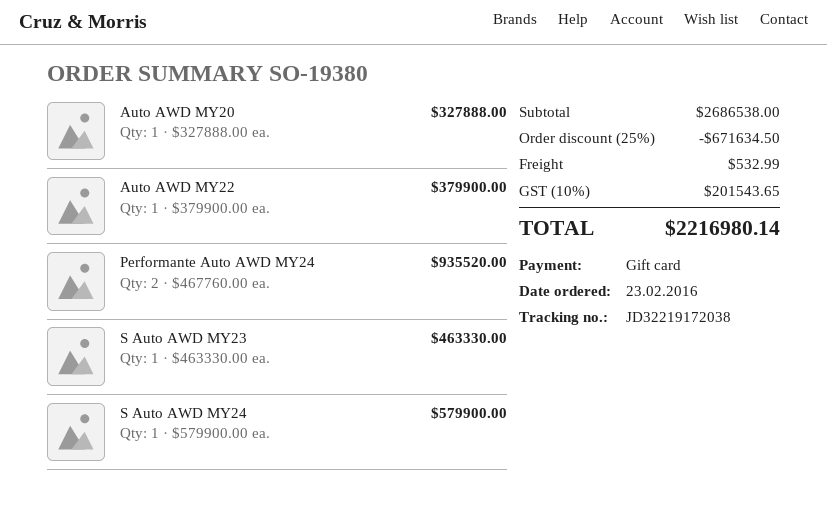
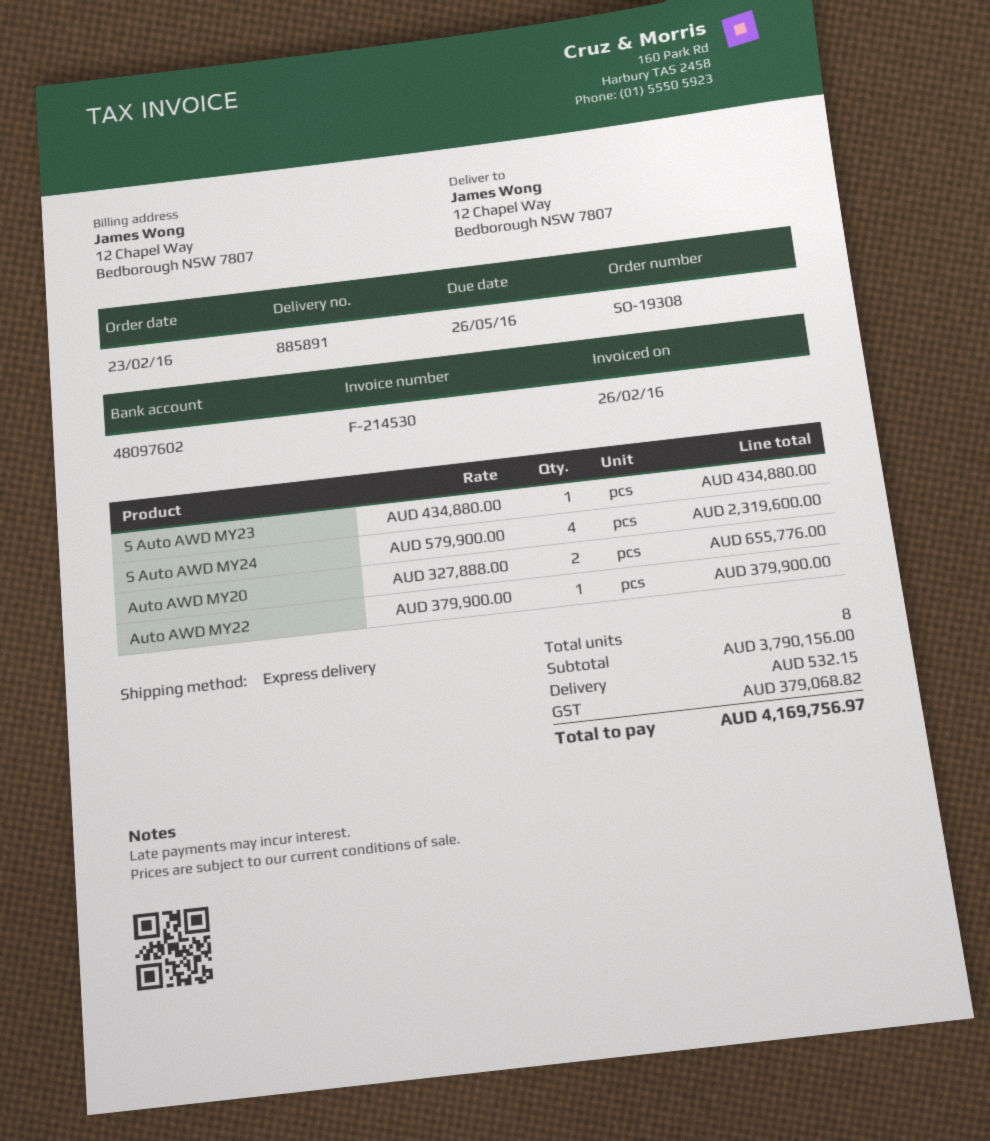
order number: SO-19380 -> SO-19308
Auto AWD MY20: 1 x 327888.00 = 327888.00 -> 2 x 327888.00 = 655776.00
Performante Auto AWD MY24: 2 x 467760.00 = 935520.00 -> none
S Auto AWD MY23: 1 x 463330.00 = 463330.00 -> 1 x 434880.00 = 434880.00
S Auto AWD MY24: 1 x 579900.00 = 579900.00 -> 4 x 579900.00 = 2319600.00
subtotal: 2686538.00 -> 3790156.00
discount: 25% = 671634.50 -> none
shipping: 532.99 -> 532.15
tax: 201543.65 -> 379068.82
total: 2216980.14 -> 4169756.97

